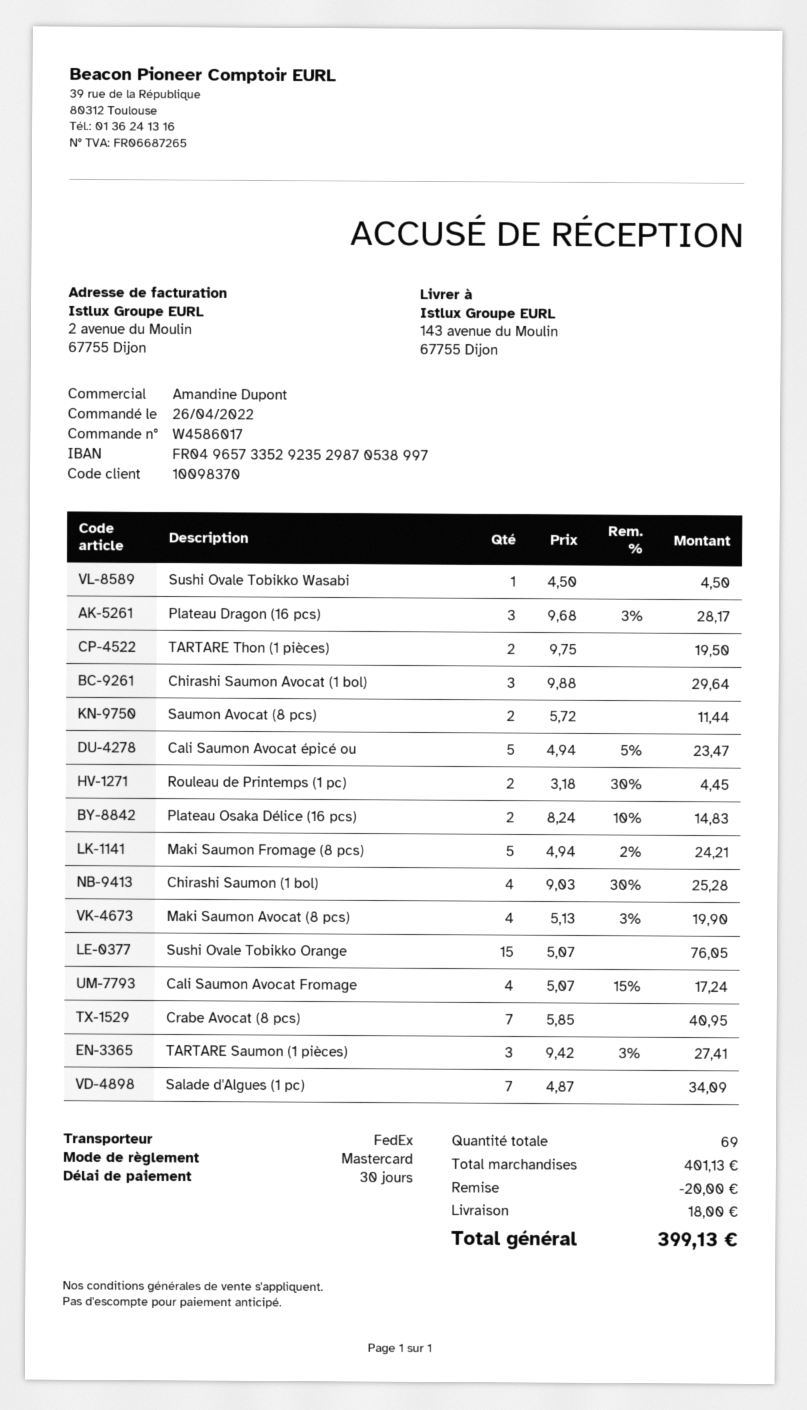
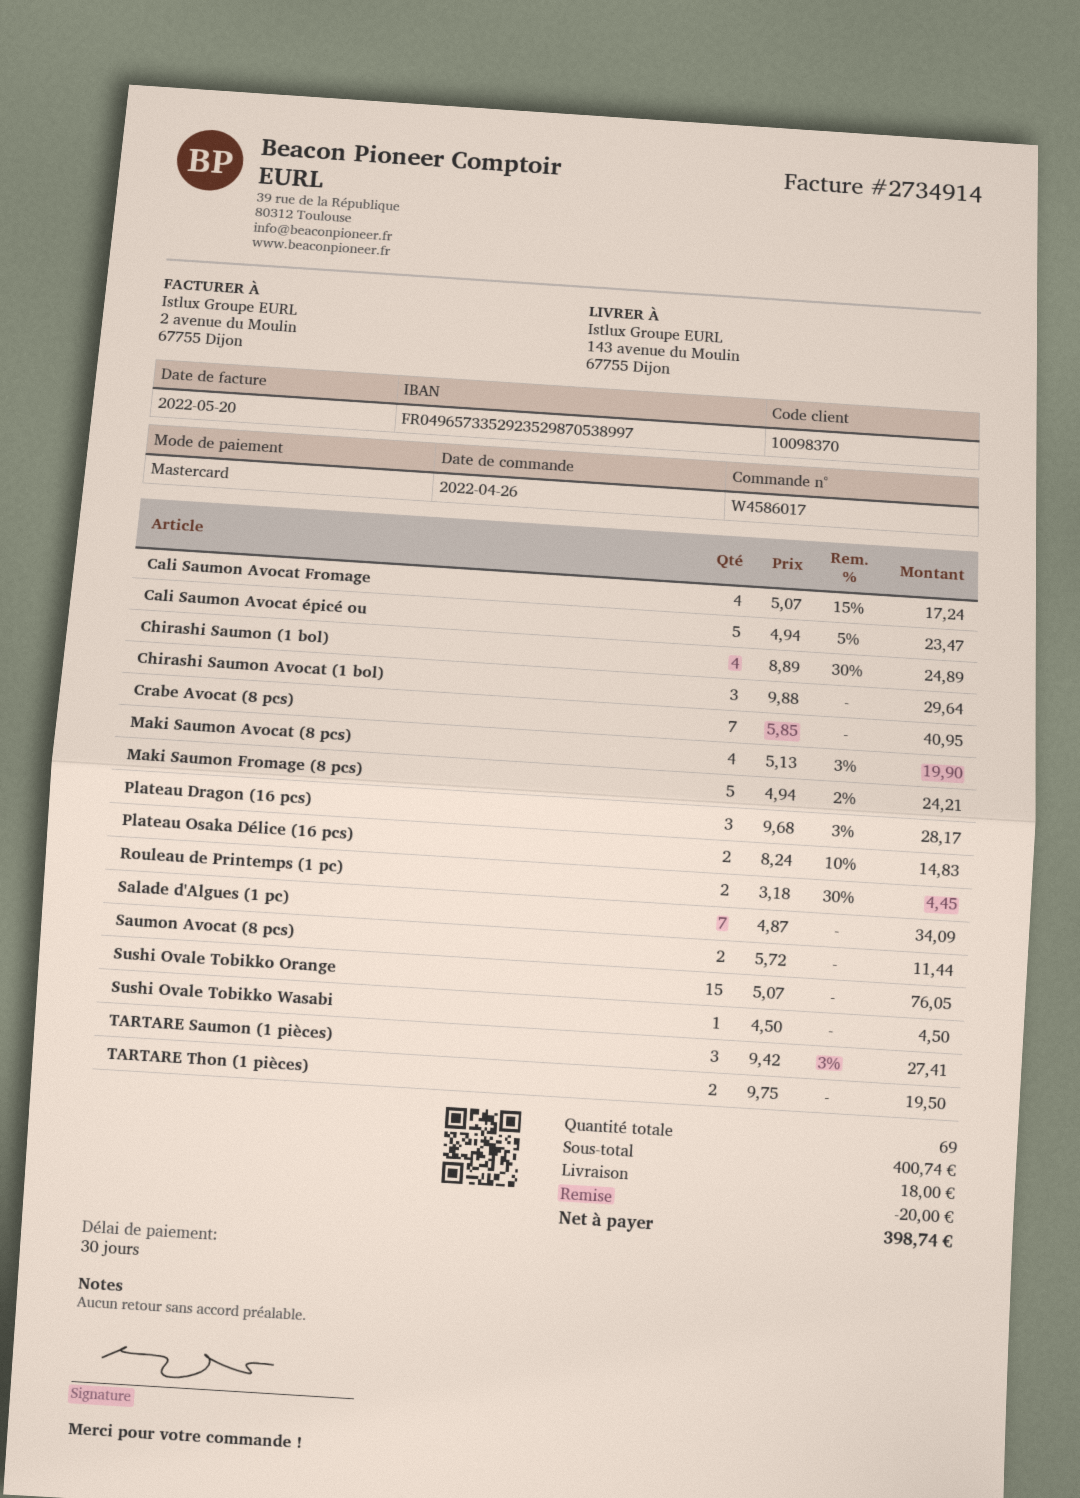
Chirashi Saumon (1 bol): 4 x 9.03 - 30% = 25.28 -> 4 x 8.89 - 30% = 24.89
subtotal: 401.13 -> 400.74
total: 399.13 -> 398.74

